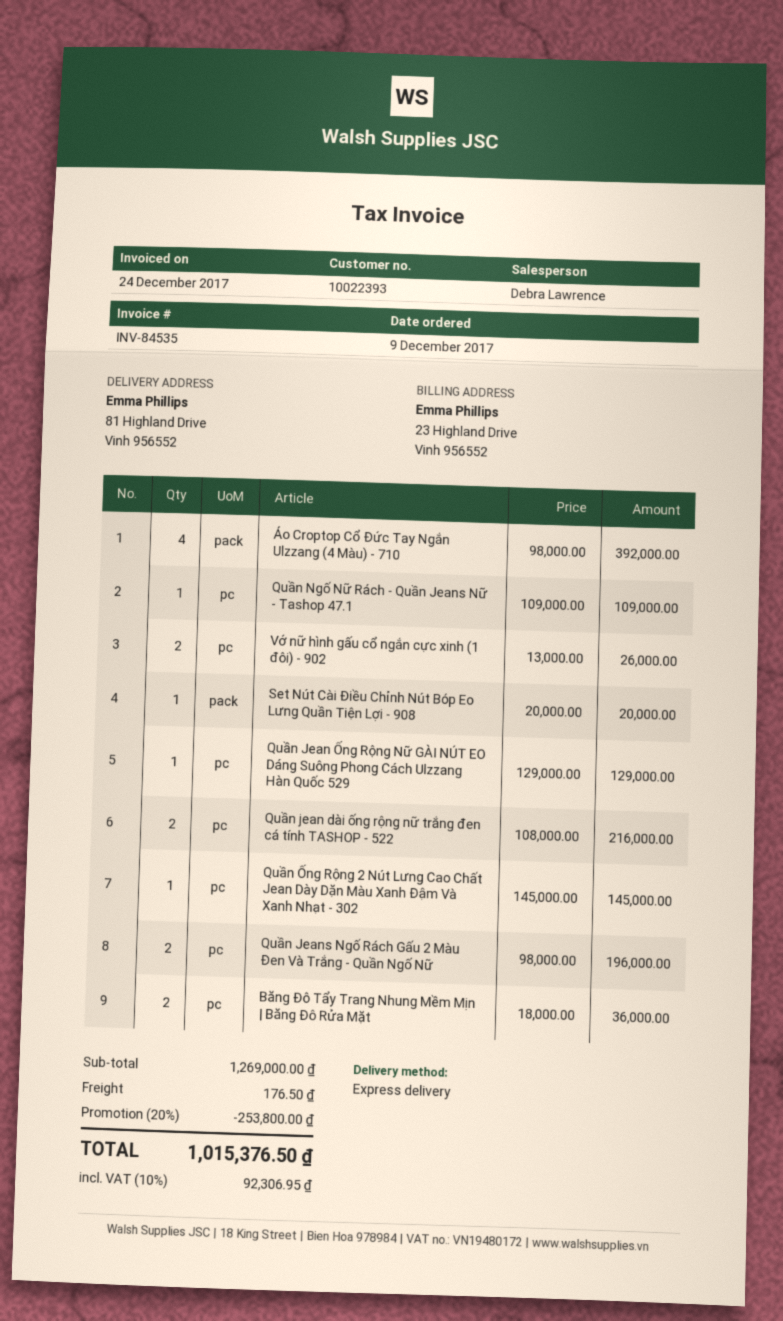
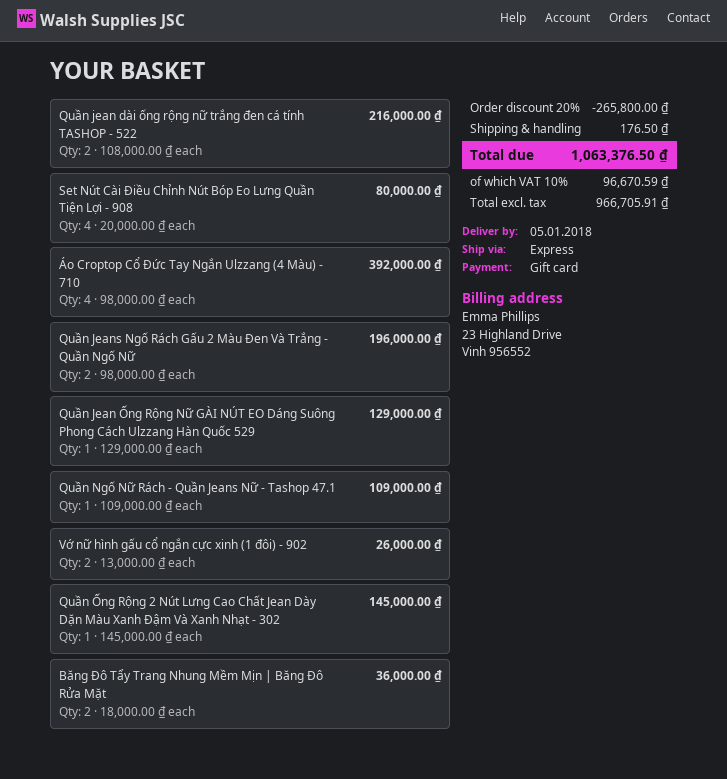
Set Nút Cài Điều Chỉnh Nút Bóp Eo Lưng Quần Tiện Lợi - 908: 1 x 20000.00 = 20000.00 -> 4 x 20000.00 = 80000.00
discount: 20% = 253800.00 -> 20% = 265800.00
tax: 10% = 92306.95 -> 10% = 96670.59
total: 1015376.50 -> 1063376.50

